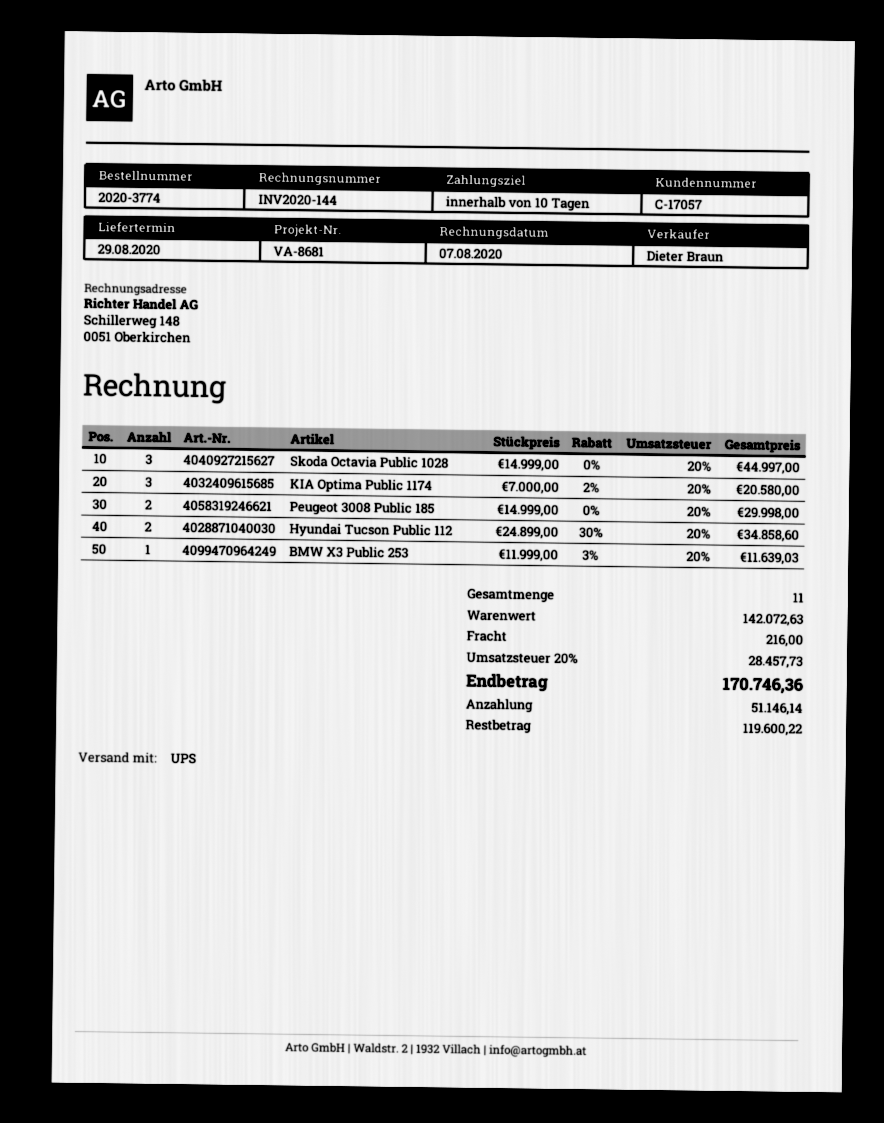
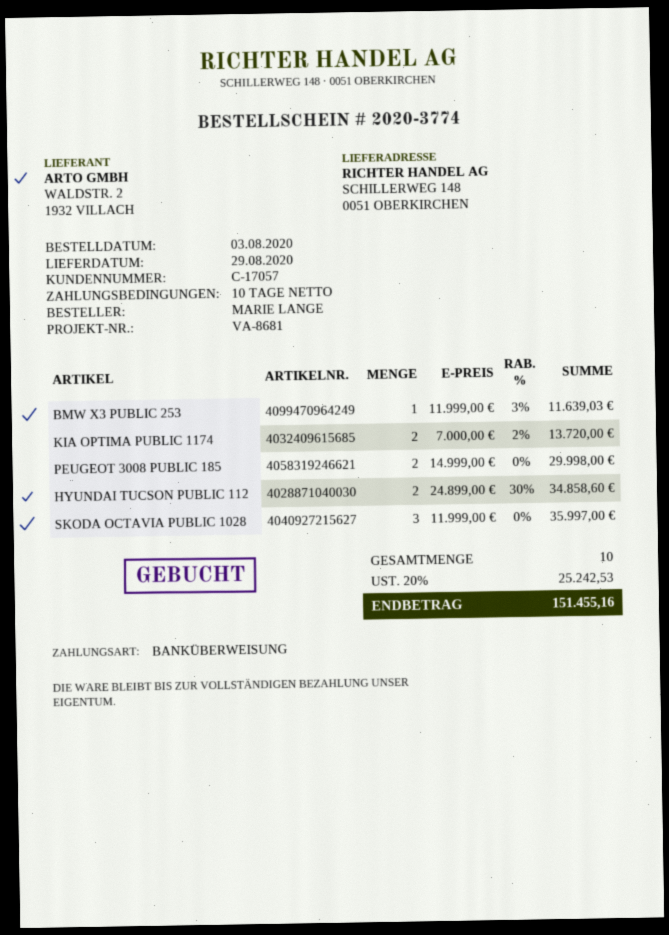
Skoda Octavia Public 1028: 3 x 14999.00 = 44997.00 -> 3 x 11999.00 = 35997.00
KIA Optima Public 1174: 3 x 7000.00 - 2% = 20580.00 -> 2 x 7000.00 - 2% = 13720.00
total quantity: 11 -> 10
shipping: 216.00 -> none
tax: 20% = 28457.73 -> 20% = 25242.53
total: 170746.36 -> 151455.16

